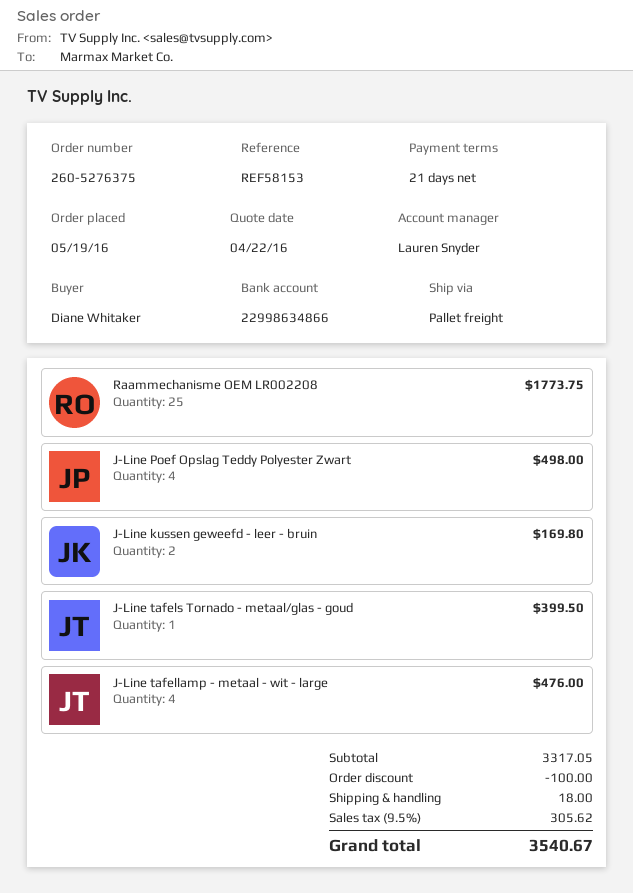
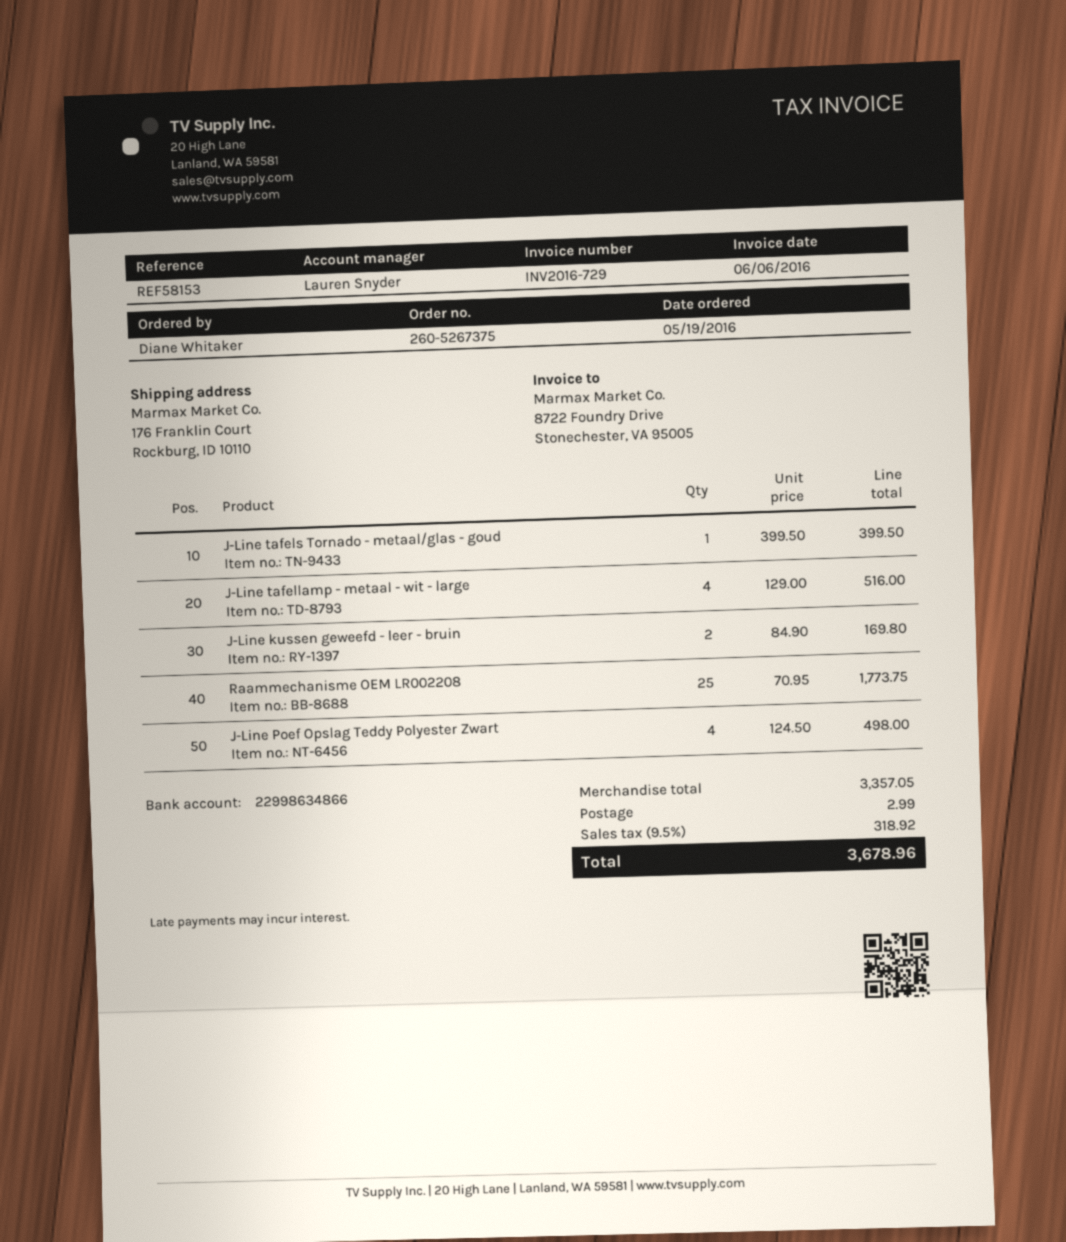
order number: 260-5276375 -> 260-5267375
J-Line tafellamp - metaal - wit - large: 4 for 476.00 -> 4 for 516.00
subtotal: 3317.05 -> 3357.05
discount: 100.00 -> none
shipping: 18.00 -> 2.99
tax: 9.5% = 305.62 -> 9.5% = 318.92
total: 3540.67 -> 3678.96

